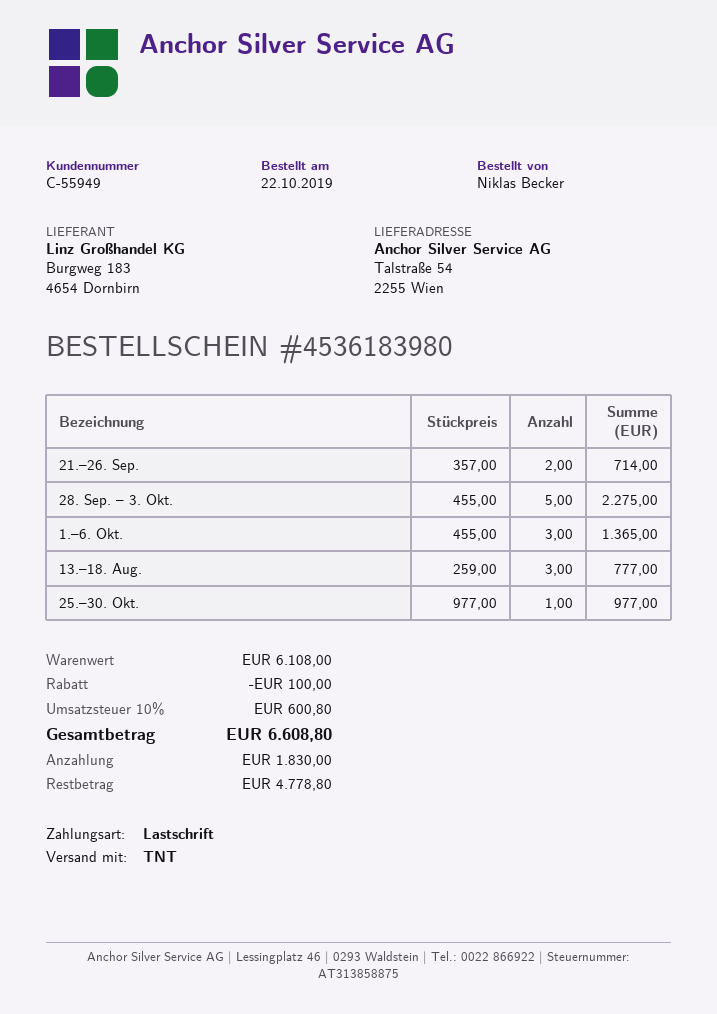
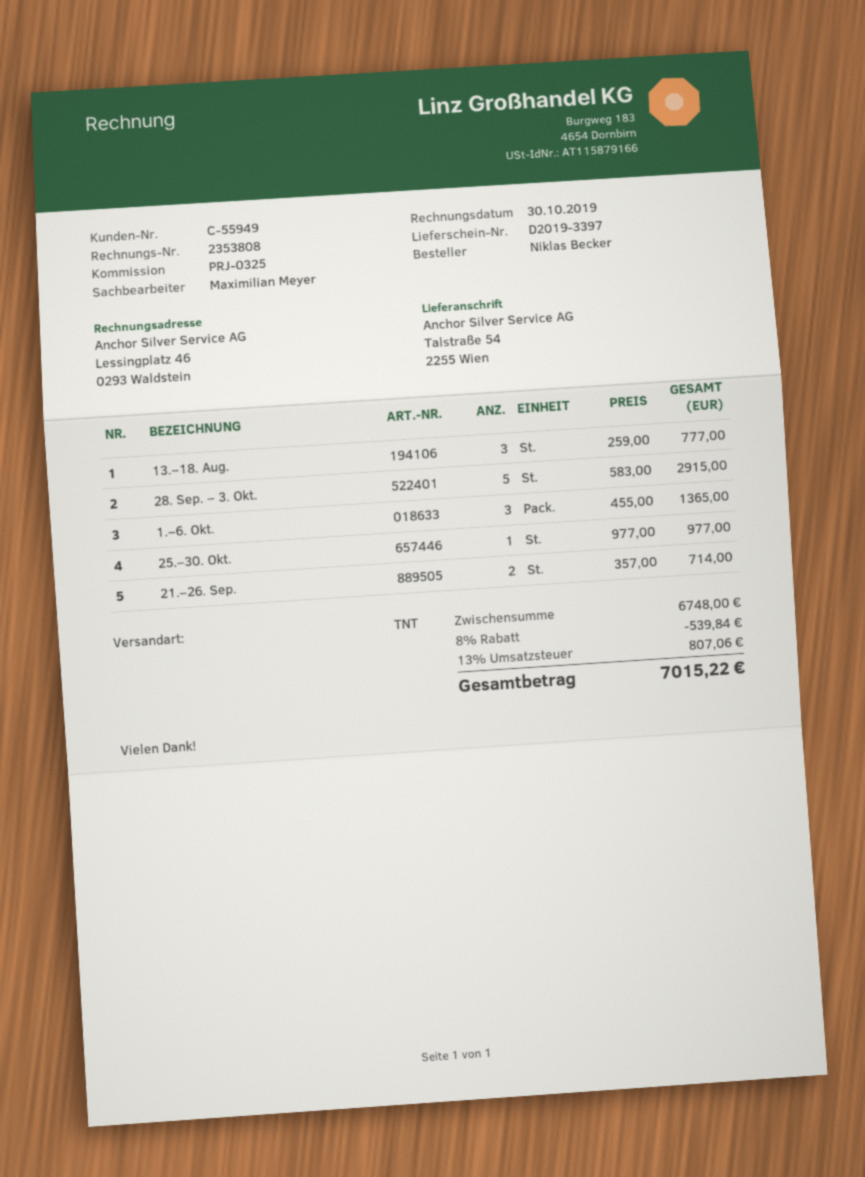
28. Sep. – 3. Okt.: 5 x 455.00 = 2275.00 -> 5 x 583.00 = 2915.00
subtotal: 6108.00 -> 6748.00
discount: 100.00 -> 539.84
tax: 10% = 600.80 -> 13% = 807.06
total: 6608.80 -> 7015.22

